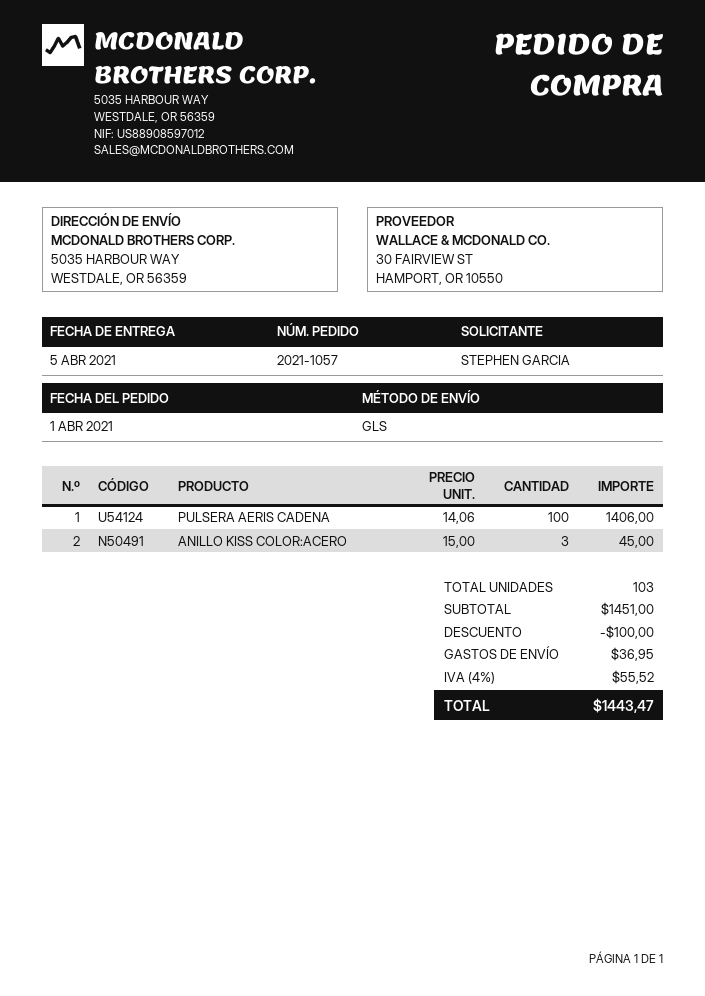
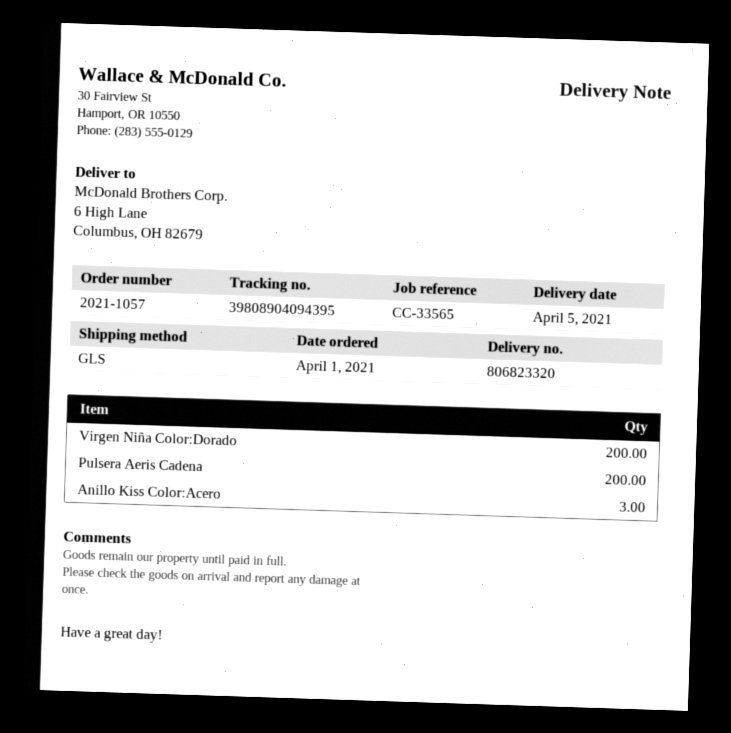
ship to: 5035 HARBOUR WAY, WESTDALE, OR 56359 -> 6 High Lane, Columbus, OH 82679
PULSERA AERIS CADENA: 100 -> 200
Virgen Niña Color:Dorado: none -> 200

